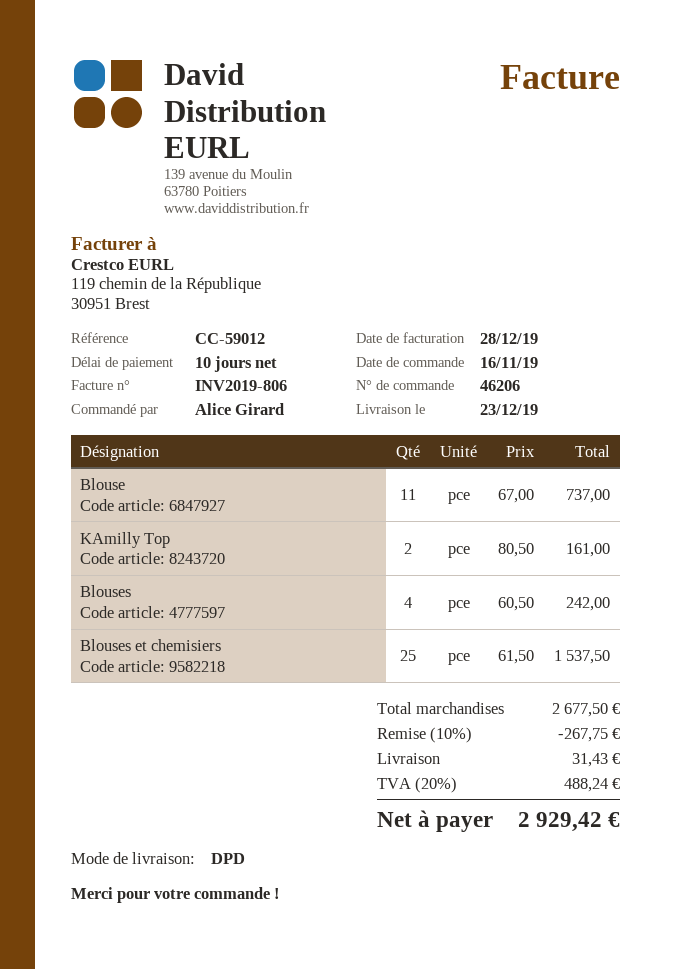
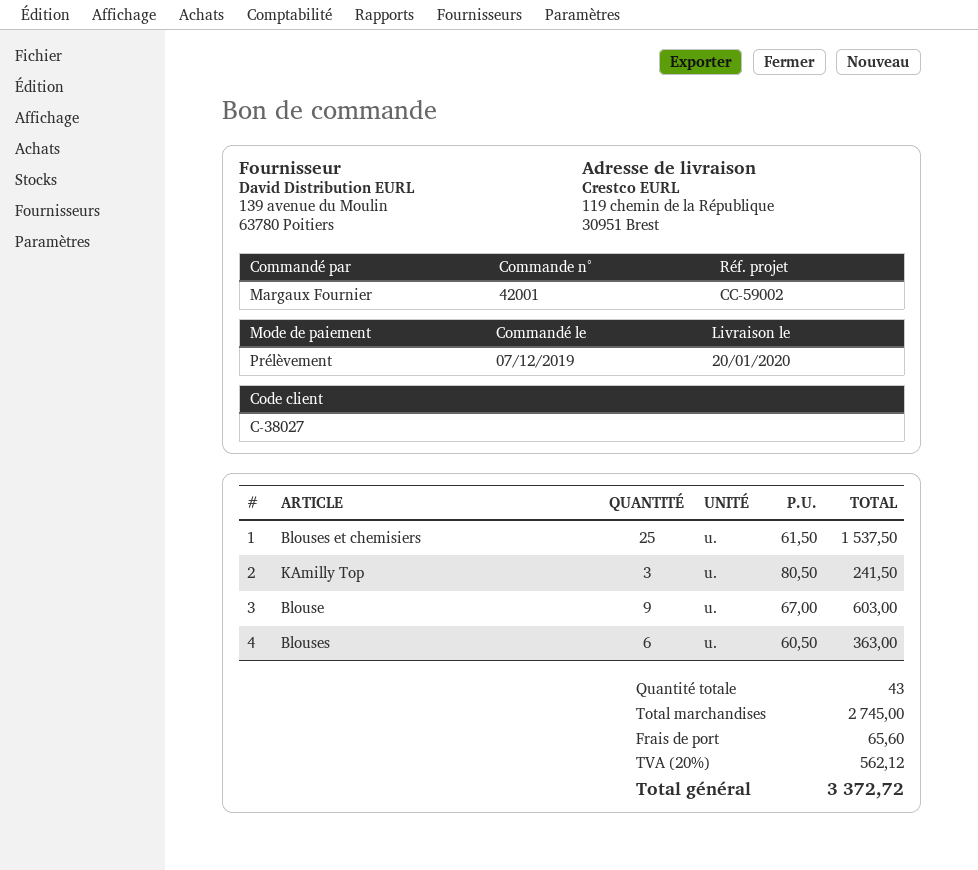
order number: 46206 -> 42001
order date: 2019-11-16 -> 2019-12-07
delivery date: 2019-12-23 -> 2020-01-20
reference: CC-59012 -> CC-59002
ordered by: Alice Girard -> Margaux Fournier
Blouse: 11 x 67.00 = 737.00 -> 9 x 67.00 = 603.00
KAmilly Top: 2 x 80.50 = 161.00 -> 3 x 80.50 = 241.50
Blouses: 4 x 60.50 = 242.00 -> 6 x 60.50 = 363.00
subtotal: 2677.50 -> 2745.00
discount: 10% = 267.75 -> none
shipping: 31.43 -> 65.60
tax: 20% = 488.24 -> 20% = 562.12
total: 2929.42 -> 3372.72

